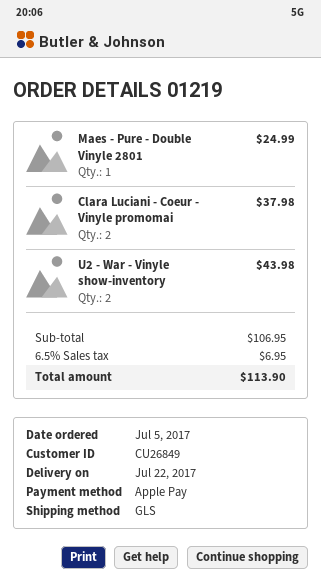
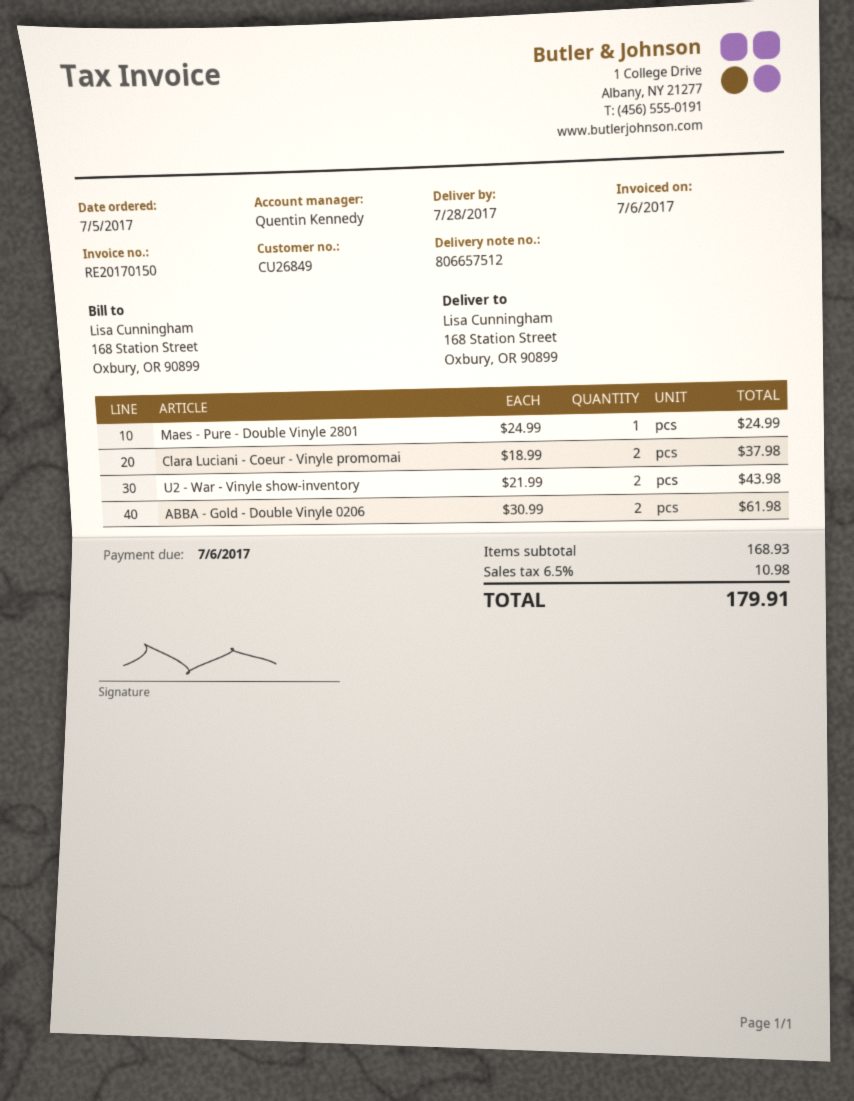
delivery date: 2017-07-22 -> 2017-07-28
ABBA - Gold - Double Vinyle 0206: none -> 2 for 61.98
subtotal: 106.95 -> 168.93
tax: 6.5% = 6.95 -> 6.5% = 10.98
total: 113.90 -> 179.91

